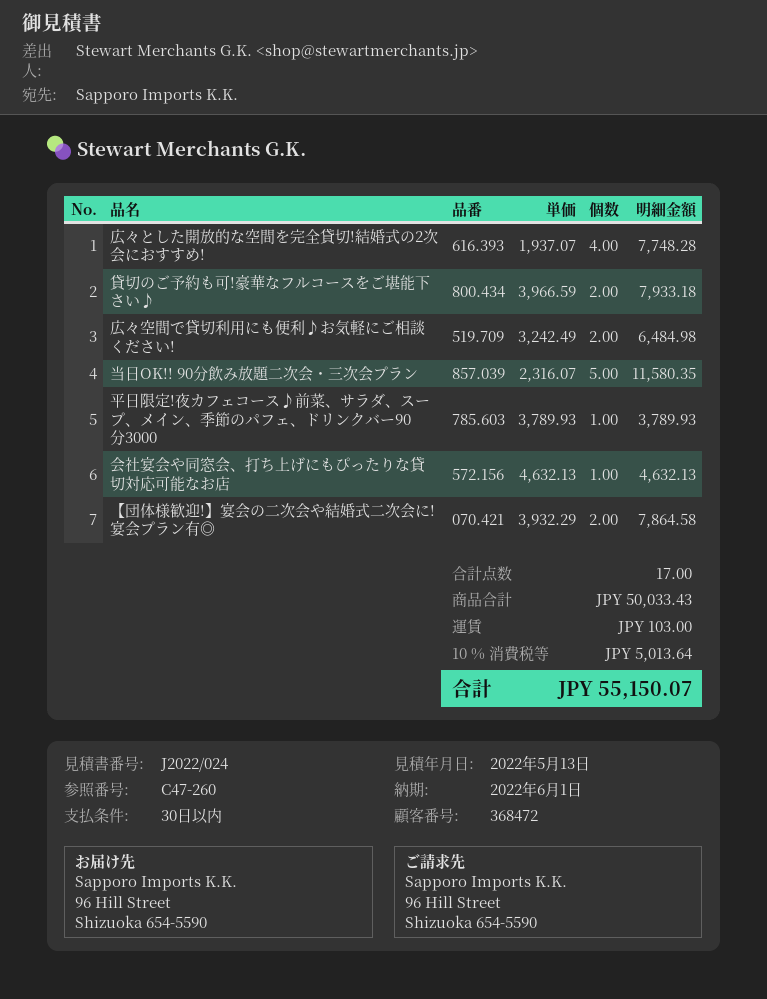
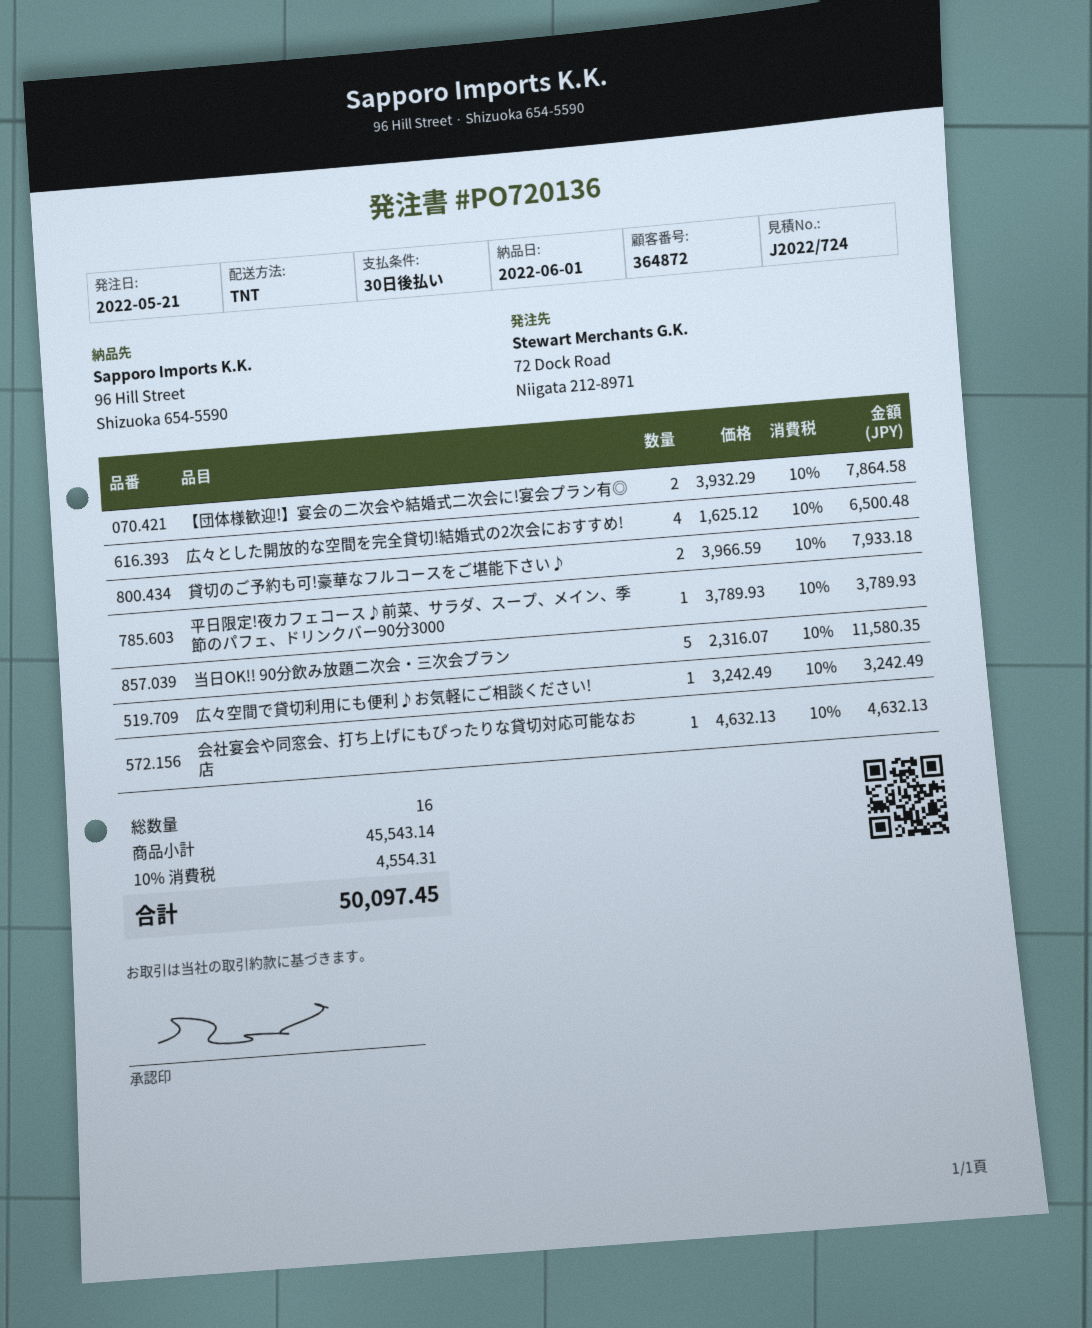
quote number: J2022/024 -> J2022/724
customer number: 368472 -> 364872
広々とした開放的な空間を完全貸切!結婚式の2次会におすすめ!: 4 x 1937.07 = 7748.28 -> 4 x 1625.12 = 6500.48
広々空間で貸切利用にも便利♪お気軽にご相談ください!: 2 x 3242.49 = 6484.98 -> 1 x 3242.49 = 3242.49
total quantity: 17 -> 16
subtotal: 50033.43 -> 45543.14
shipping: 103.00 -> none
tax: 10% = 5013.64 -> 10% = 4554.31
total: 55150.07 -> 50097.45

